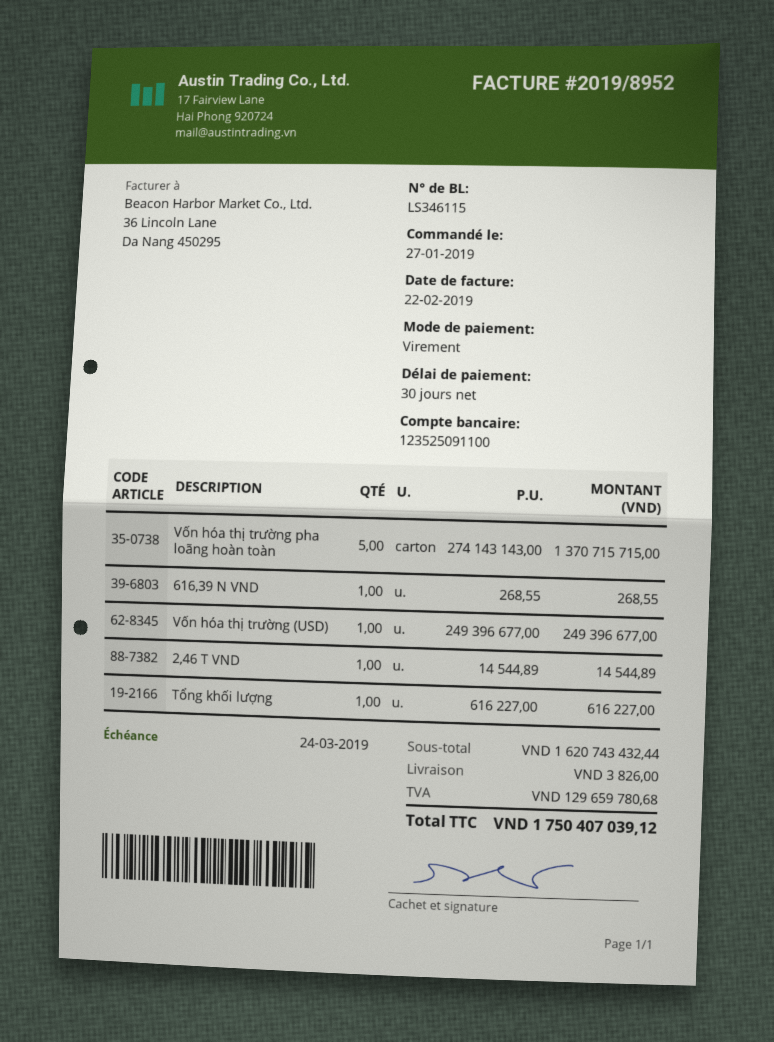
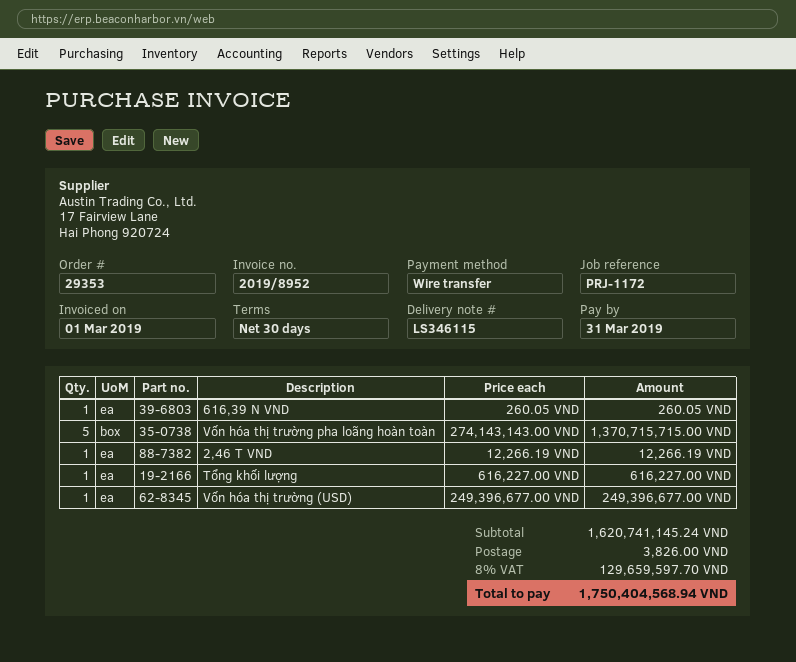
invoice date: 2019-02-22 -> 2019-03-01
due date: 2019-03-24 -> 2019-03-31
616,39 N VND: 1 x 268.55 = 268.55 -> 1 x 260.05 = 260.05
2,46 T VND: 1 x 14544.89 = 14544.89 -> 1 x 12266.19 = 12266.19
subtotal: 1620743432.44 -> 1620741145.24
tax: 129659780.68 -> 129659597.70
total: 1750407039.12 -> 1750404568.94

